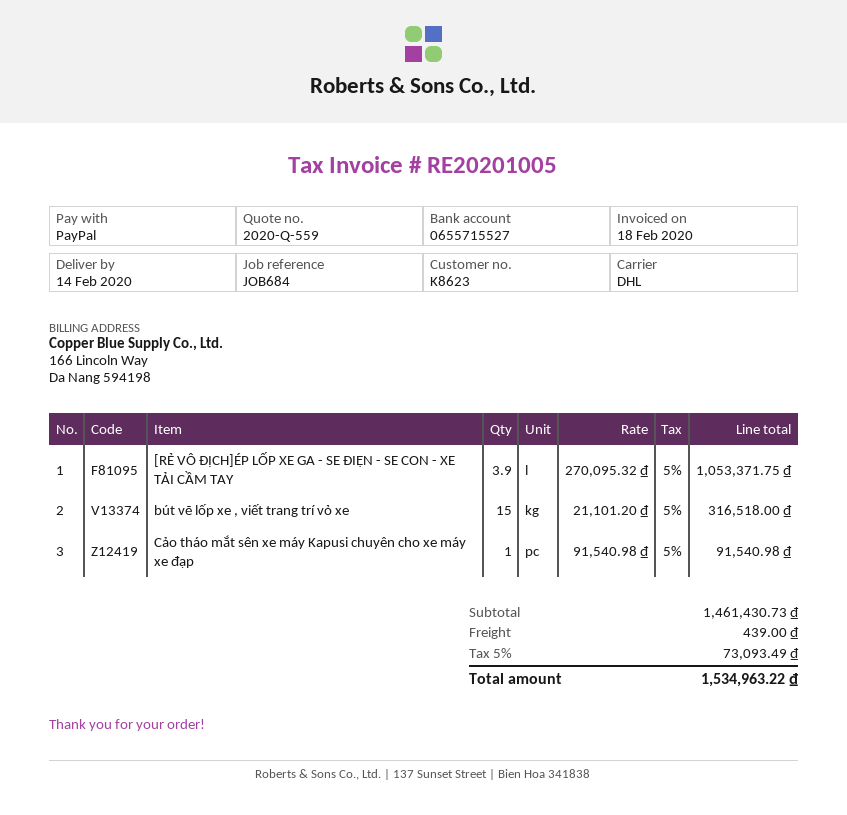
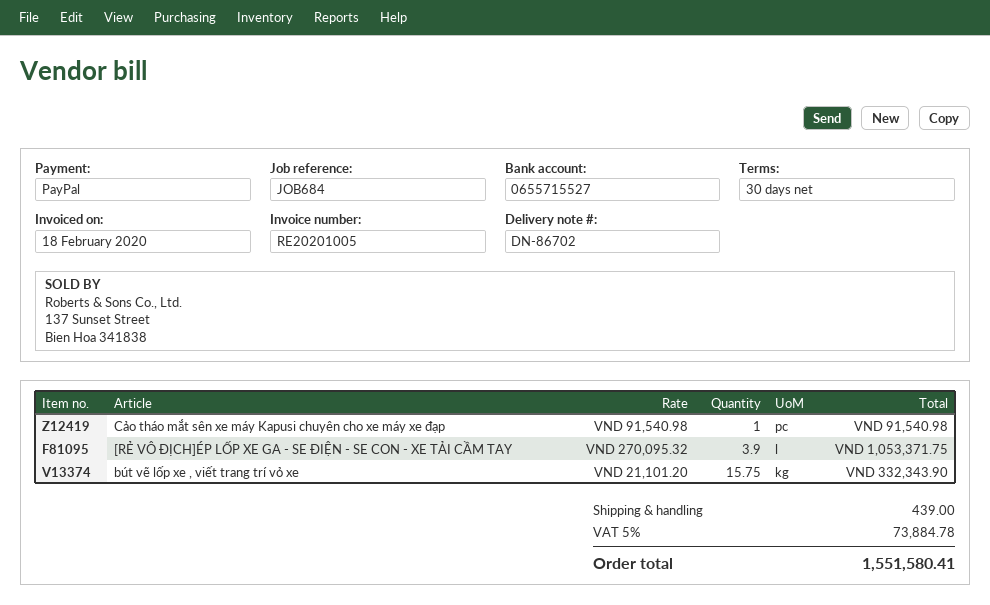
bút vẽ lốp xe , viết trang trí vỏ xe: 15 x 21101.20 = 316518.00 -> 15.75 x 21101.20 = 332343.90
tax: 5% = 73093.49 -> 5% = 73884.78
total: 1534963.22 -> 1551580.41

